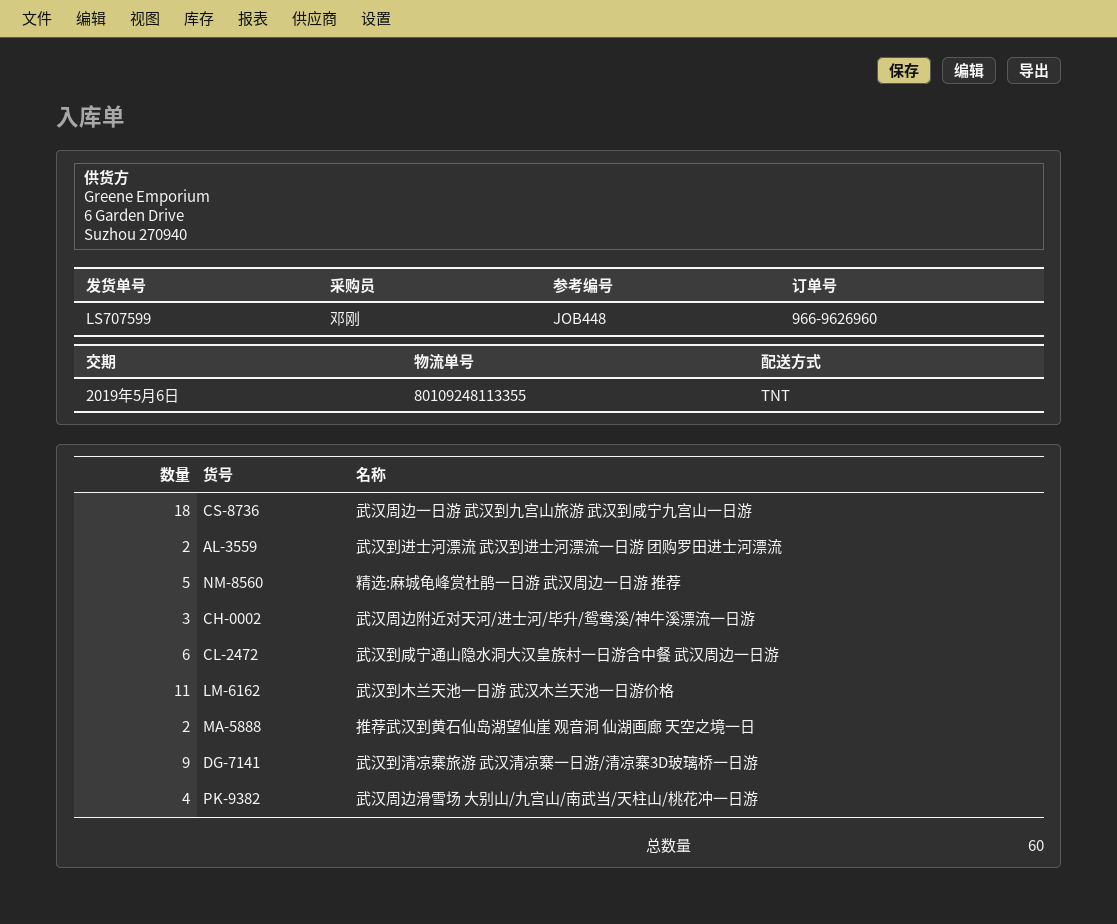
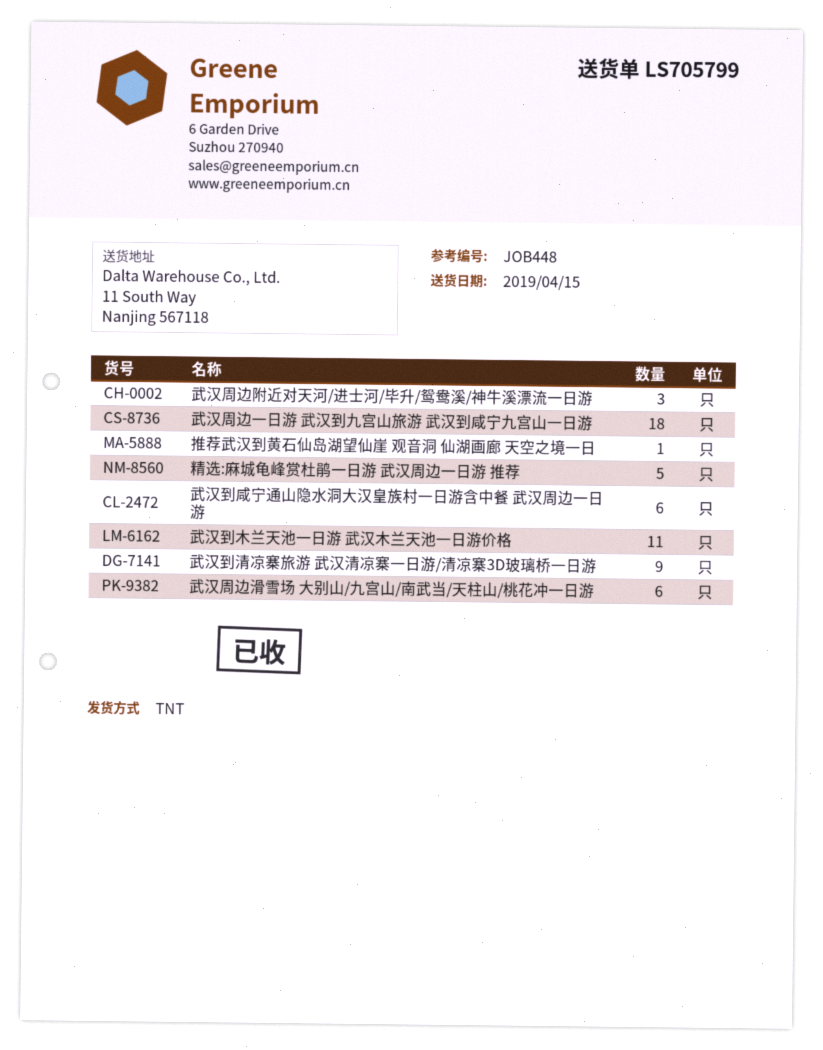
delivery note number: LS707599 -> LS705799
delivery date: 2019-05-06 -> 2019-04-15
武汉到进士河漂流 武汉到进士河漂流一日游 团购罗田进士河漂流: 2 -> none
推荐武汉到黄石仙岛湖望仙崖 观音洞 仙湖画廊 天空之境一日: 2 -> 1
武汉周边滑雪场 大别山/九宫山/南武当/天柱山/桃花冲一日游: 4 -> 6

